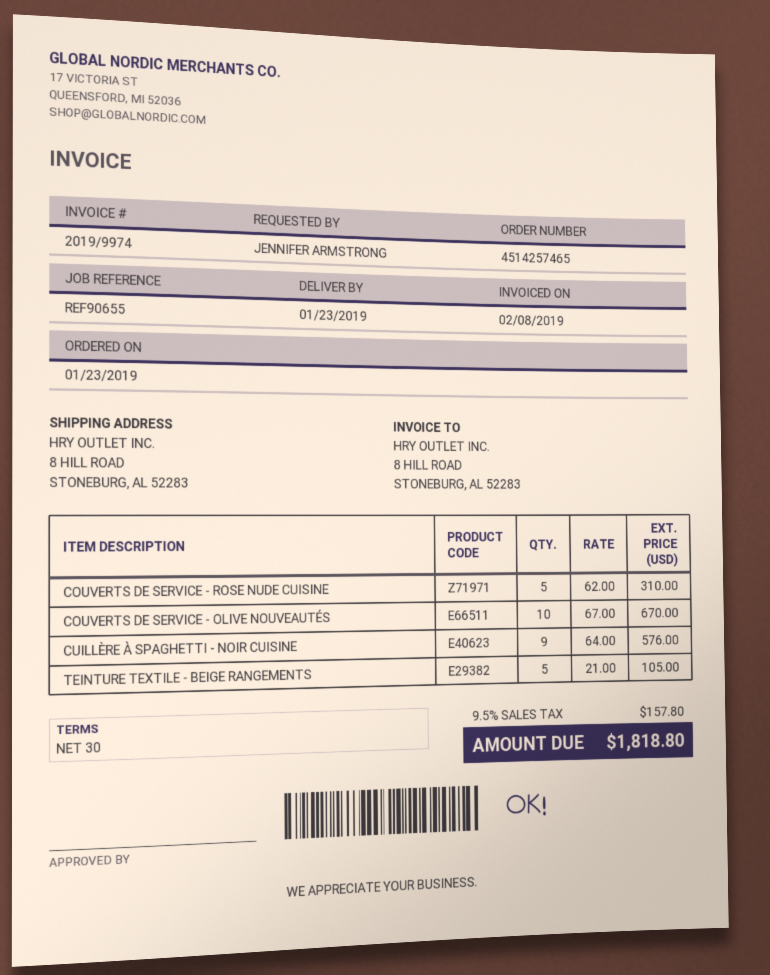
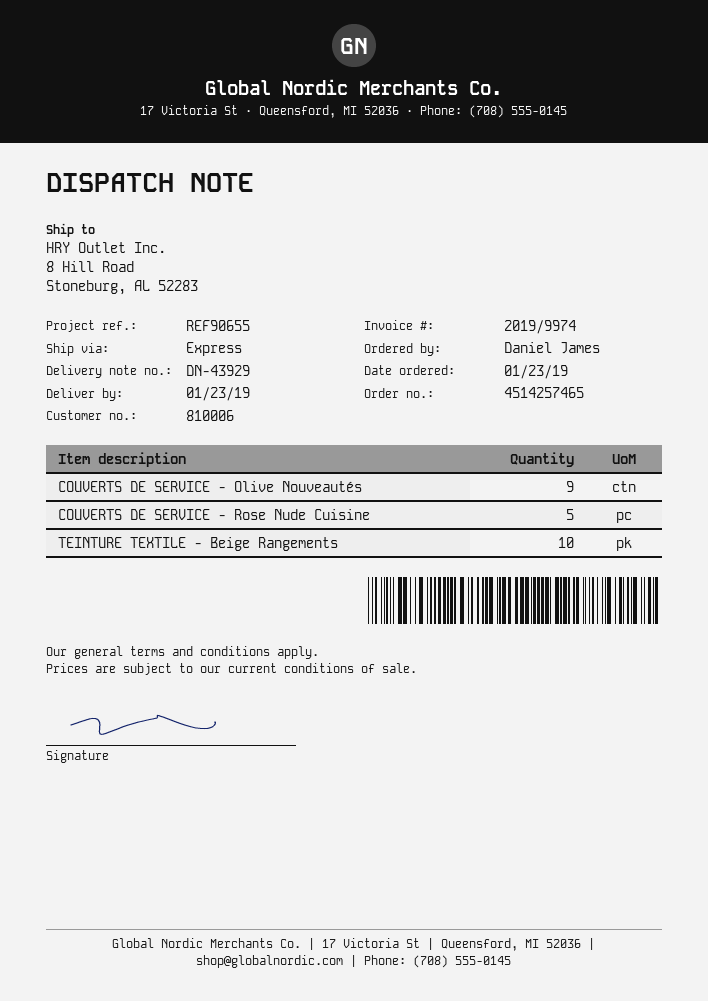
ordered by: JENNIFER ARMSTRONG -> Daniel James
COUVERTS DE SERVICE - OLIVE NOUVEAUTÉS: 10 -> 9
CUILLÈRE À SPAGHETTI - NOIR CUISINE: 9 -> none
TEINTURE TEXTILE - BEIGE RANGEMENTS: 5 -> 10

